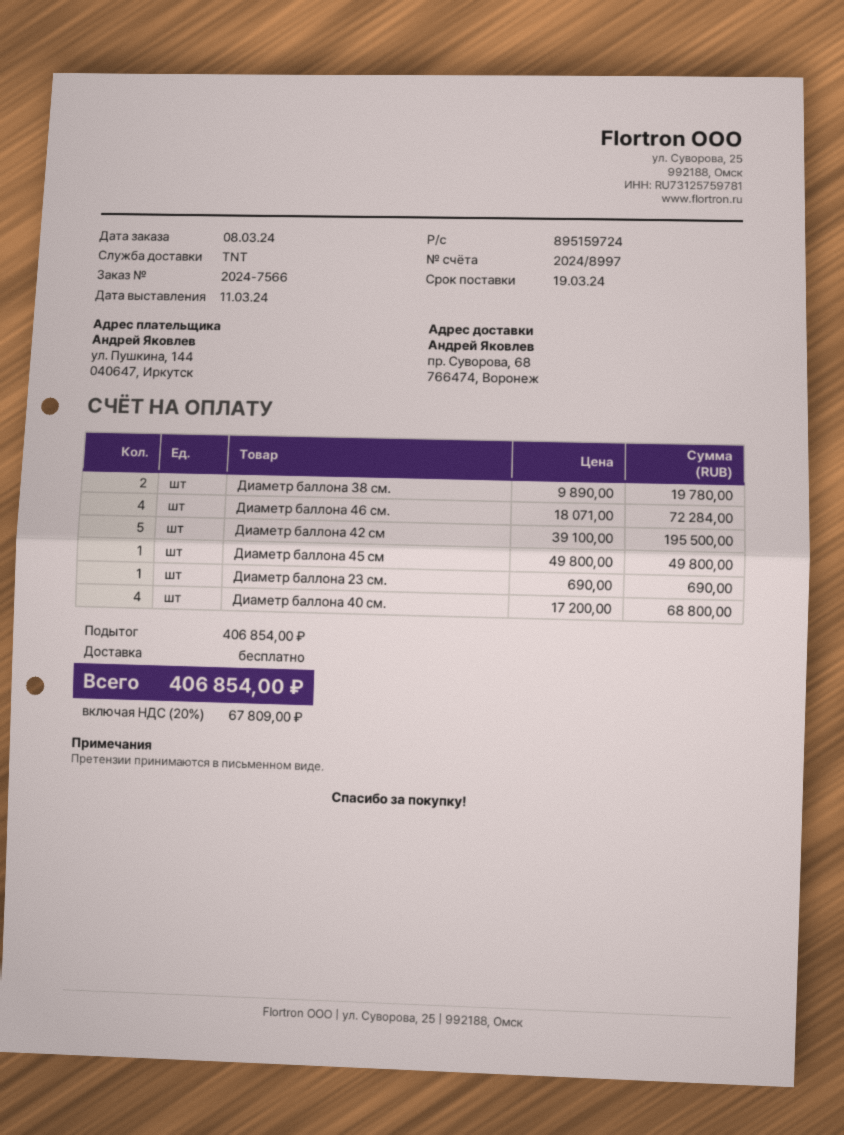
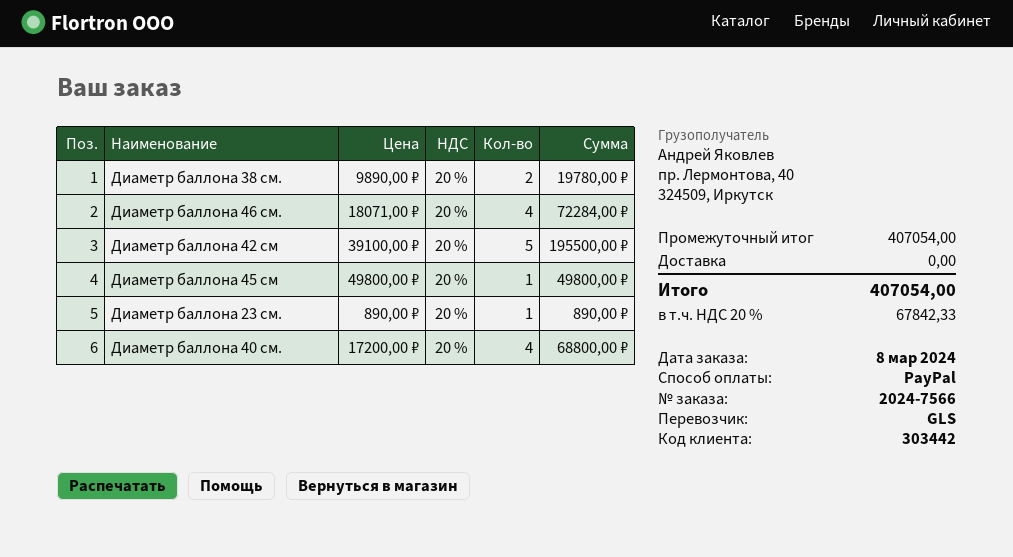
shipping method: TNT -> GLS
ship to: пр. Суворова, 68, 766474, Воронеж -> пр. Лермонтова, 40, 324509, Иркутск
Диаметр баллона 23 см.: 1 x 690.00 = 690.00 -> 1 x 890.00 = 890.00
subtotal: 406854.00 -> 407054.00
tax: 20% = 67809.00 -> 20% = 67842.33
total: 406854.00 -> 407054.00

